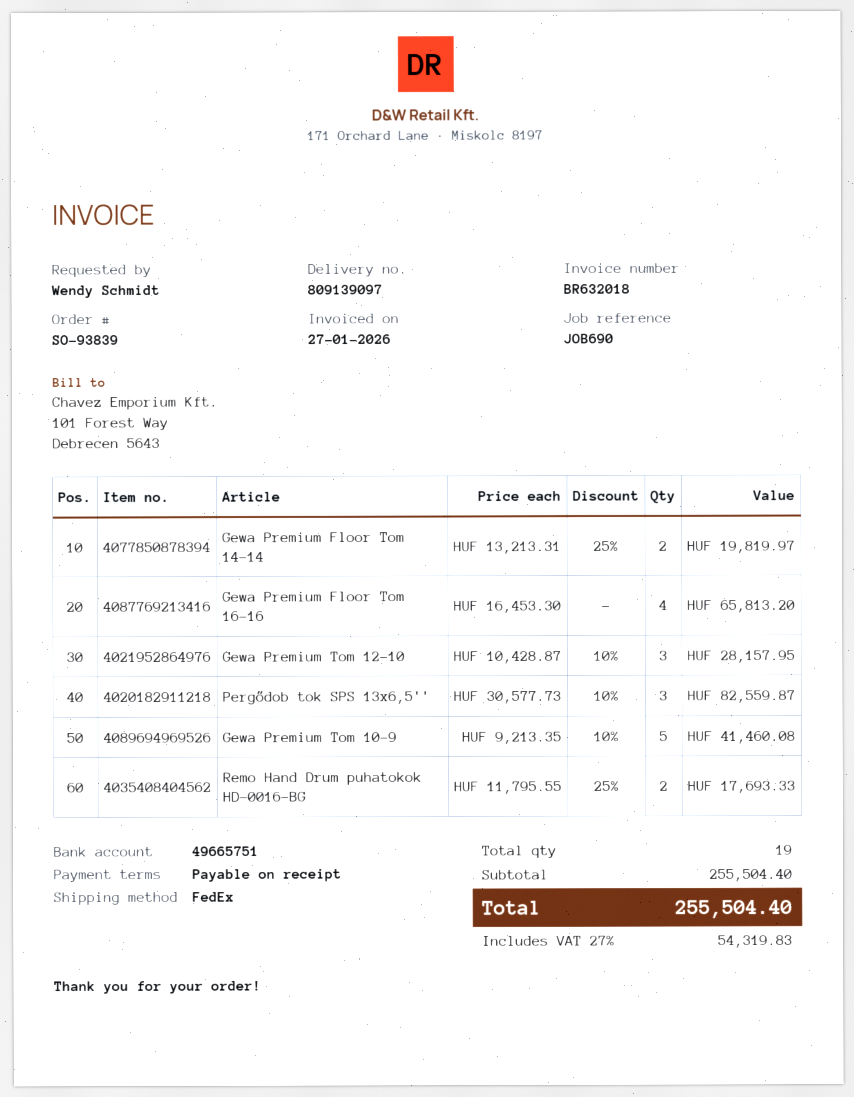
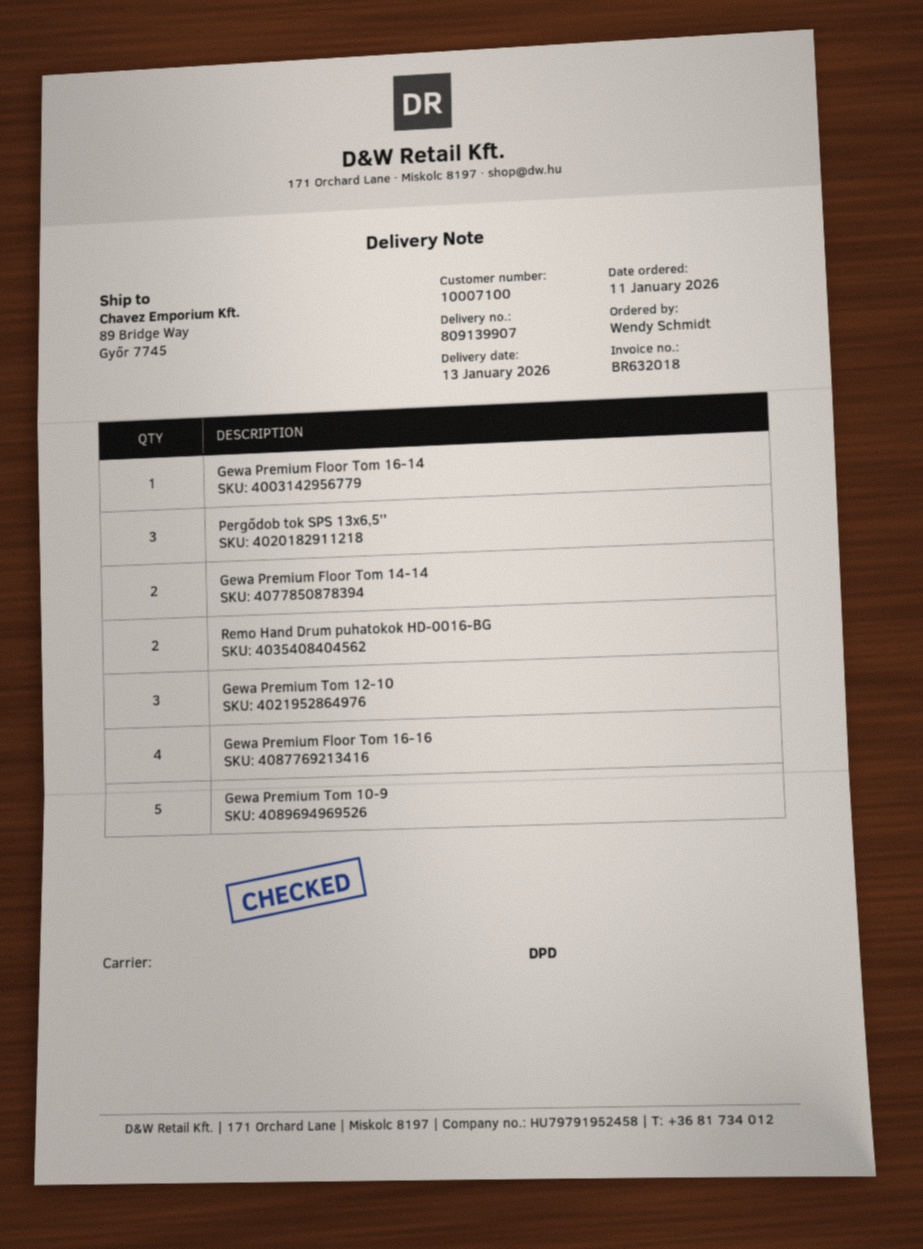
delivery note number: 809139097 -> 809139907
shipping method: FedEx -> DPD
Gewa Premium Floor Tom 16-14: none -> 1

